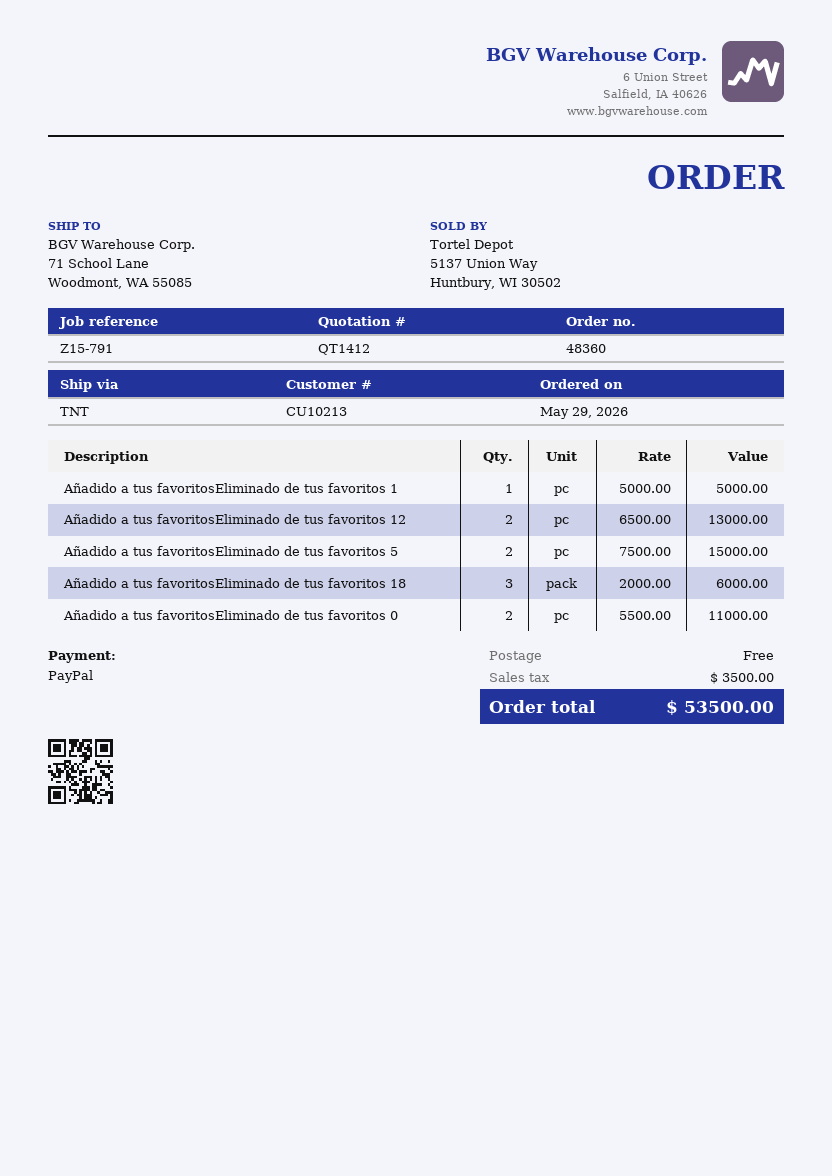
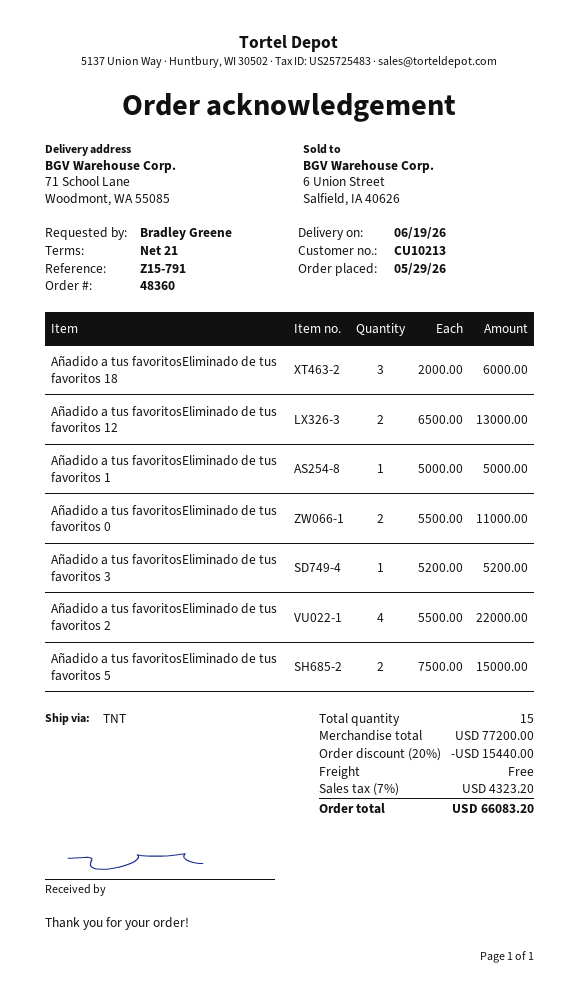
Añadido a tus favoritosEliminado de tus favoritos 3: none -> 1 x 5200.00 = 5200.00
Añadido a tus favoritosEliminado de tus favoritos 2: none -> 4 x 5500.00 = 22000.00
discount: none -> 20% = 15440.00
tax: 3500.00 -> 4323.20
total: 53500.00 -> 66083.20

